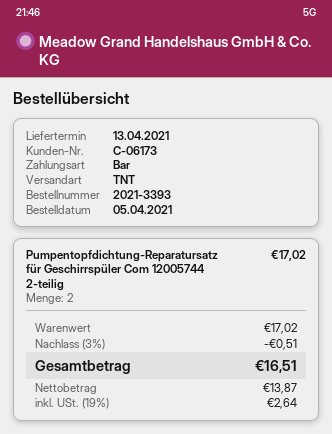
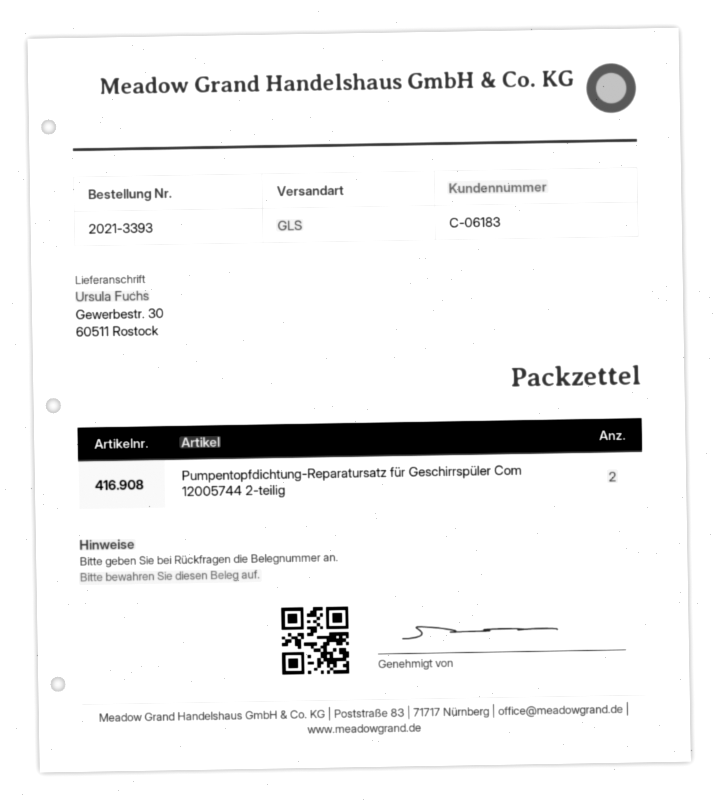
customer number: C-06173 -> C-06183
shipping method: TNT -> GLS

